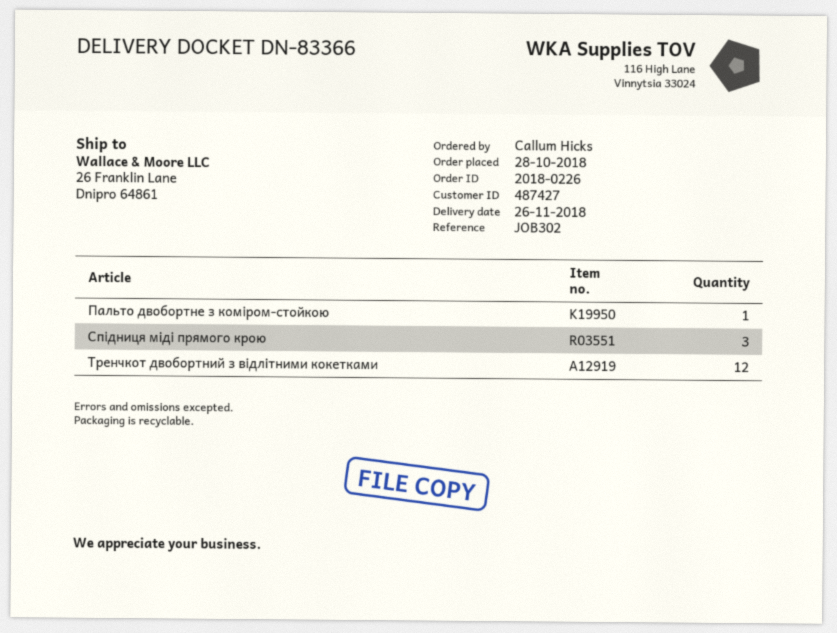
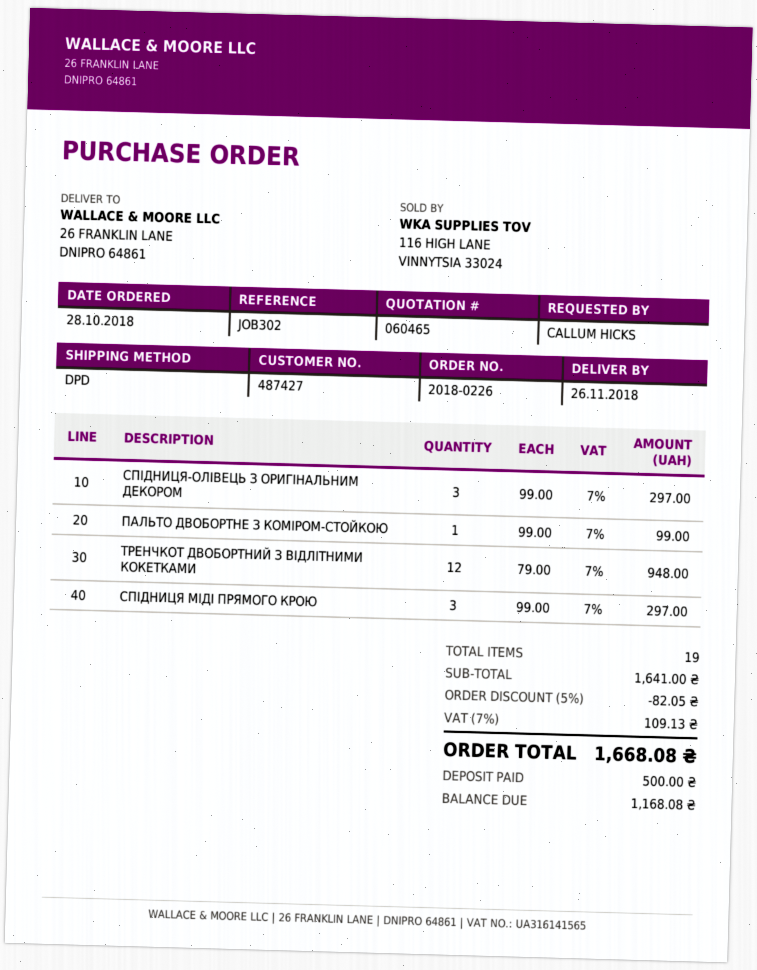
СПІДНИЦЯ-ОЛІВЕЦЬ З ОРИГІНАЛЬНИМ ДЕКОРОМ: none -> 3

